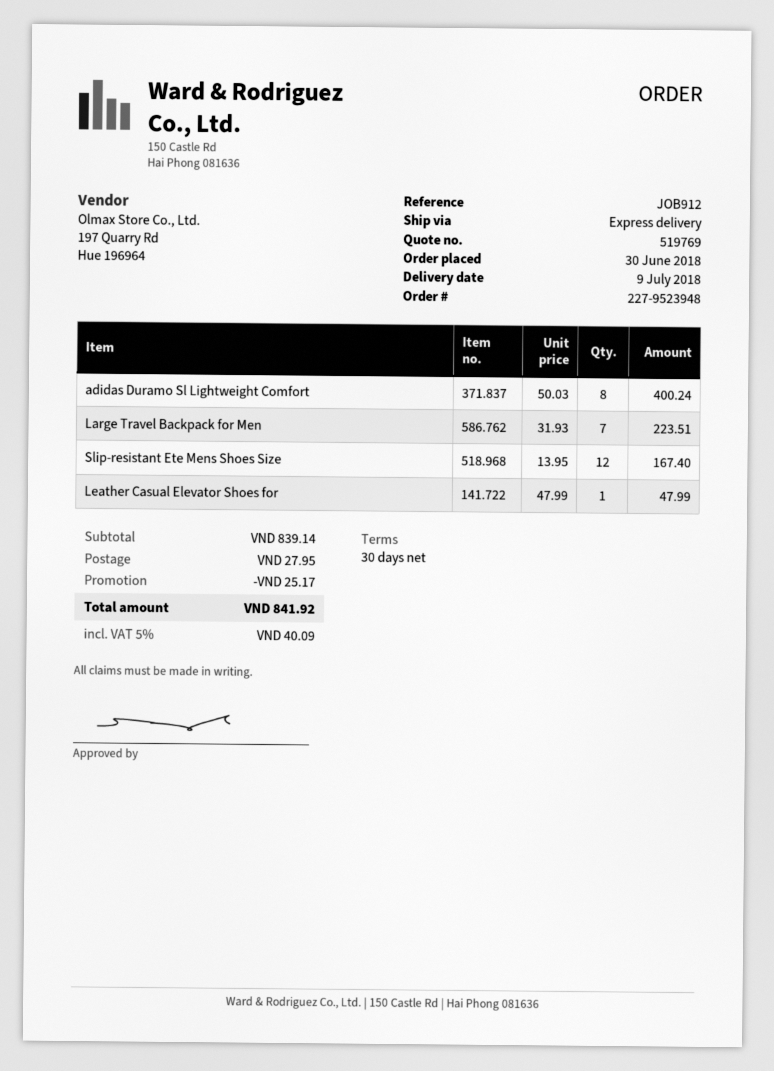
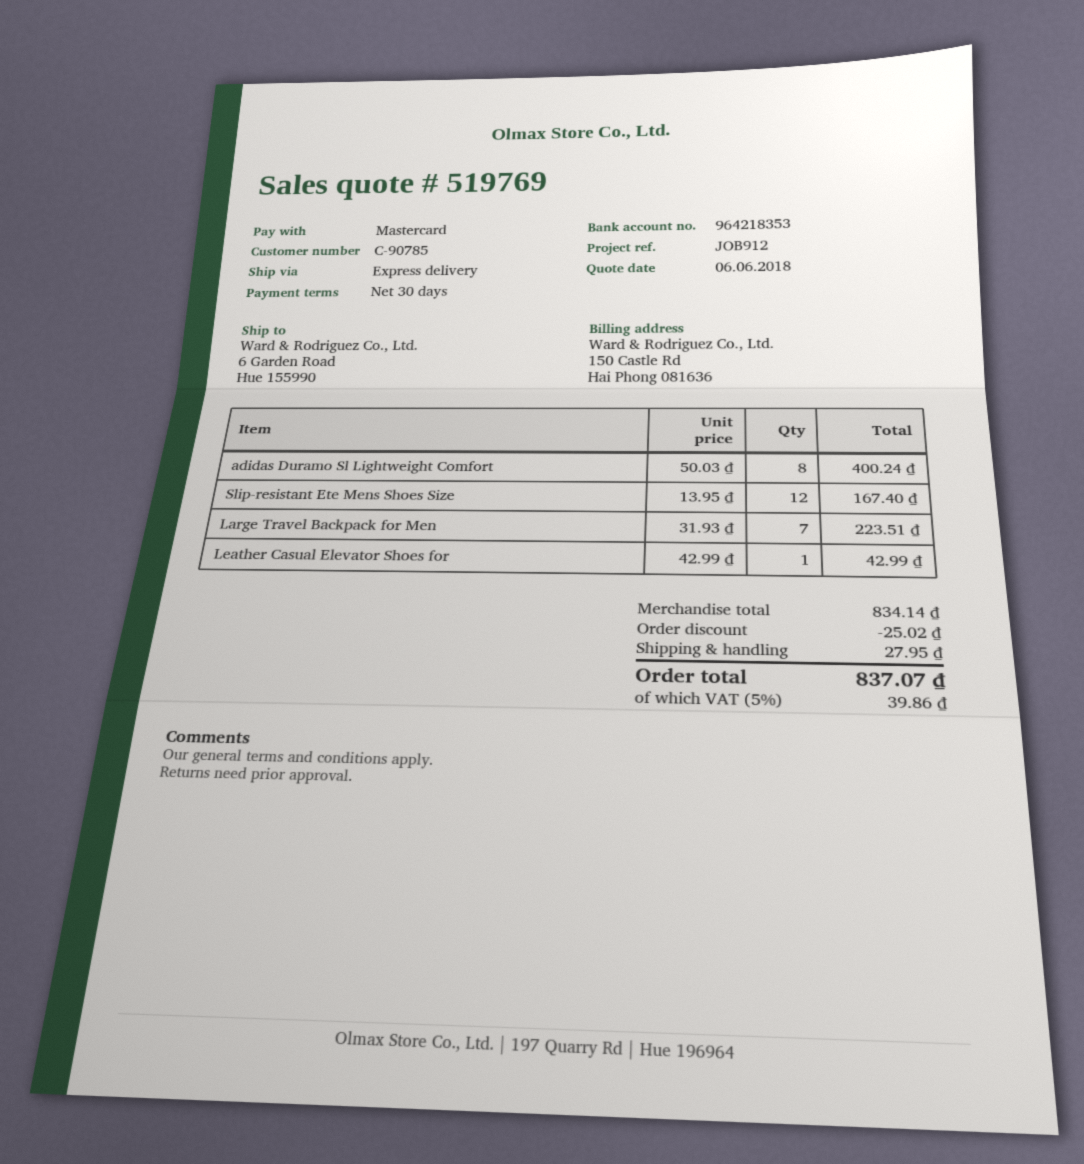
Leather Casual Elevator Shoes for: 1 x 47.99 = 47.99 -> 1 x 42.99 = 42.99
subtotal: 839.14 -> 834.14
discount: 25.17 -> 25.02
tax: 5% = 40.09 -> 5% = 39.86
total: 841.92 -> 837.07

